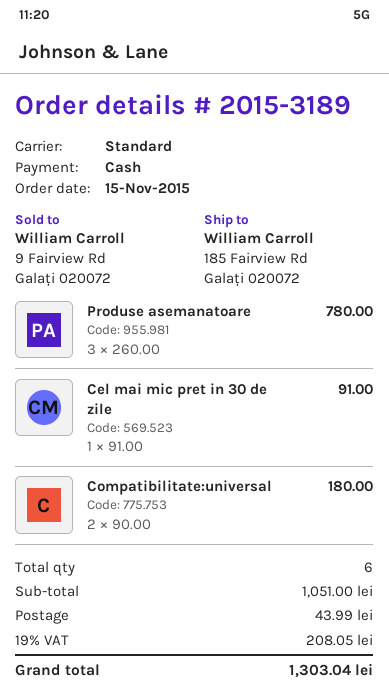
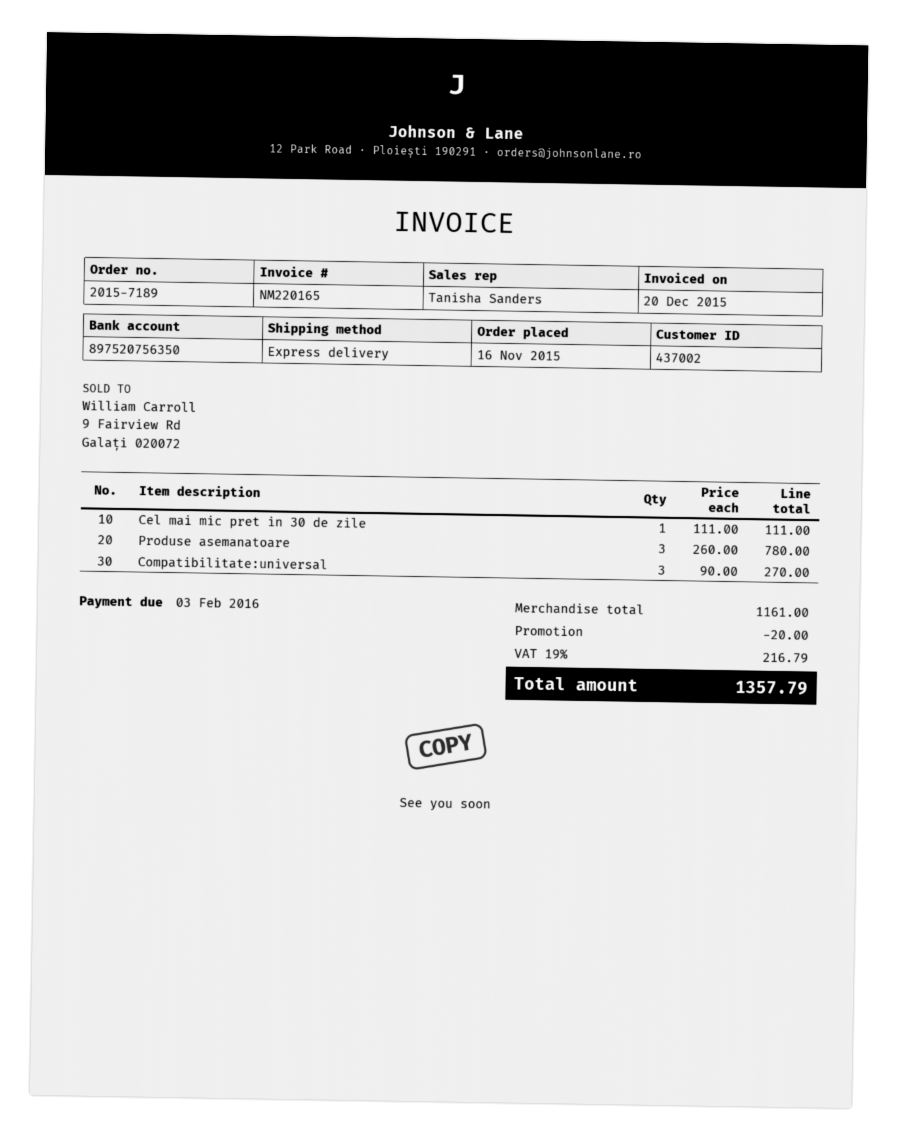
order number: 2015-3189 -> 2015-7189
order date: 2015-11-15 -> 2015-11-16
shipping method: standard -> express
Cel mai mic pret in 30 de zile: 1 x 91.00 = 91.00 -> 1 x 111.00 = 111.00
Compatibilitate:universal: 2 x 90.00 = 180.00 -> 3 x 90.00 = 270.00
subtotal: 1051.00 -> 1161.00
discount: none -> 20.00
shipping: 43.99 -> none
tax: 19% = 208.05 -> 19% = 216.79
total: 1303.04 -> 1357.79

